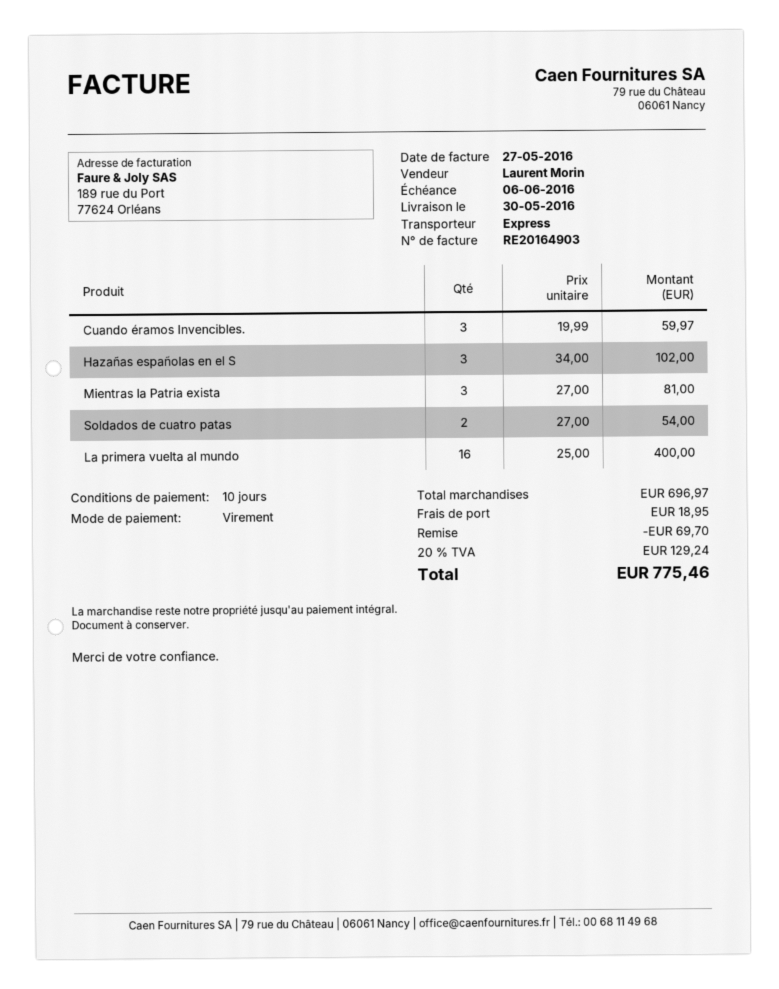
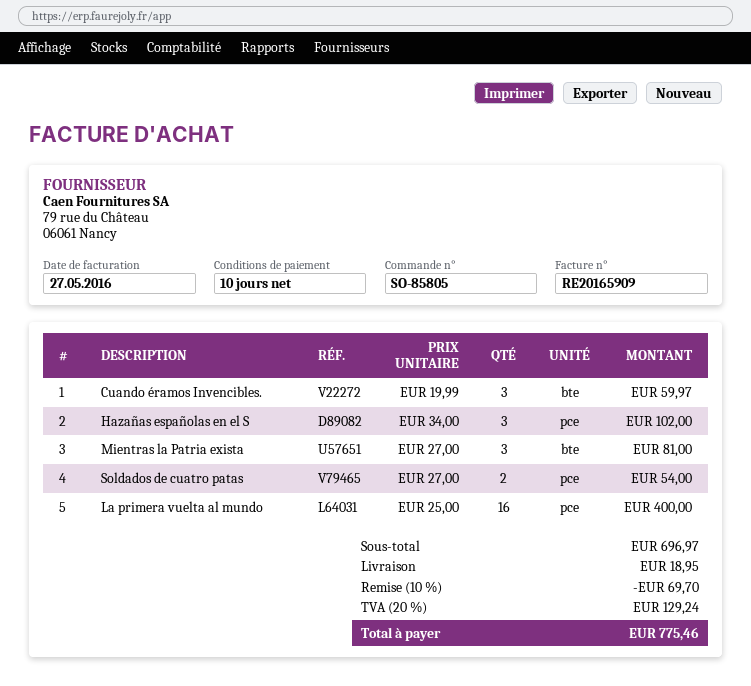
invoice number: RE20164903 -> RE20165909

